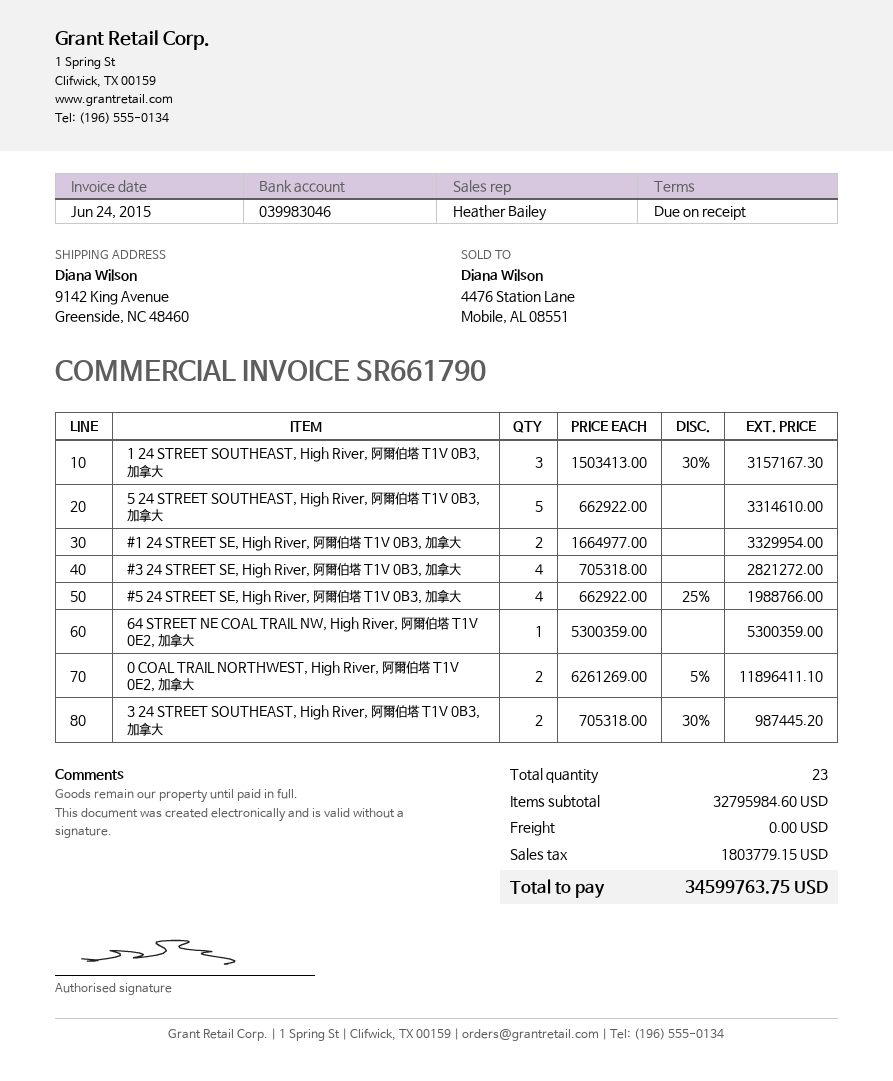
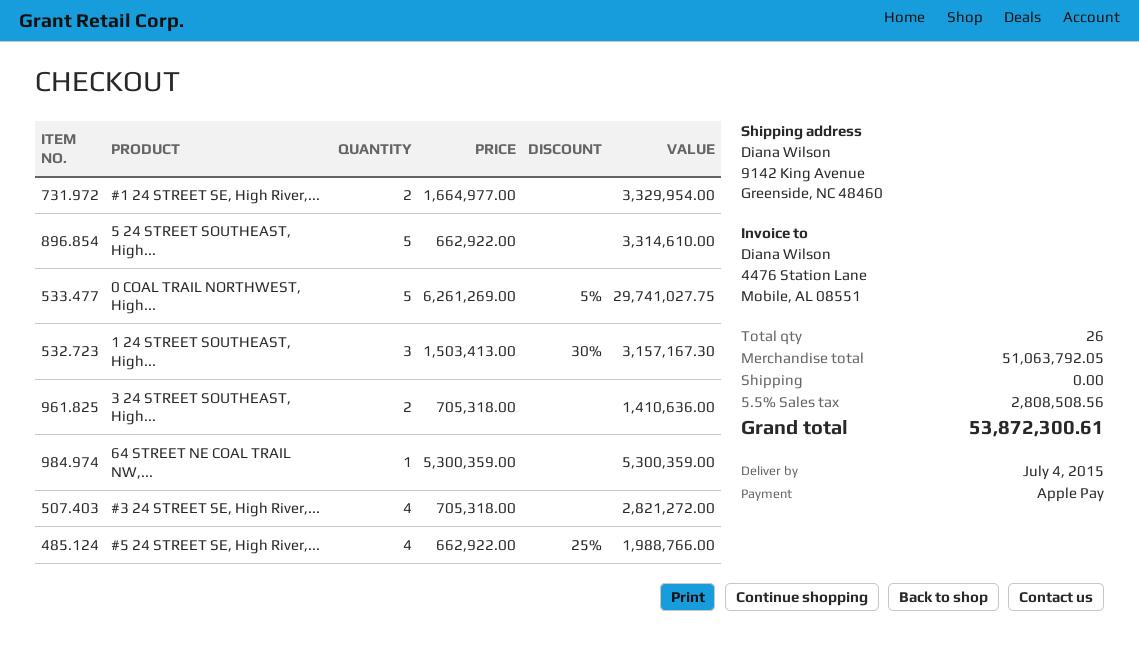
0 COAL TRAIL NORTHWEST, High River, 阿爾伯塔 T1V 0E2, 加拿大: 2 x 6261269.00 - 5% = 11896411.10 -> 5 x 6261269.00 - 5% = 29741027.75
3 24 STREET SOUTHEAST, High River, 阿爾伯塔 T1V 0B3, 加拿大: 2 x 705318.00 - 30% = 987445.20 -> 2 x 705318.00 = 1410636.00
total quantity: 23 -> 26
subtotal: 32795984.60 -> 51063792.05
tax: 1803779.15 -> 2808508.56
total: 34599763.75 -> 53872300.61

